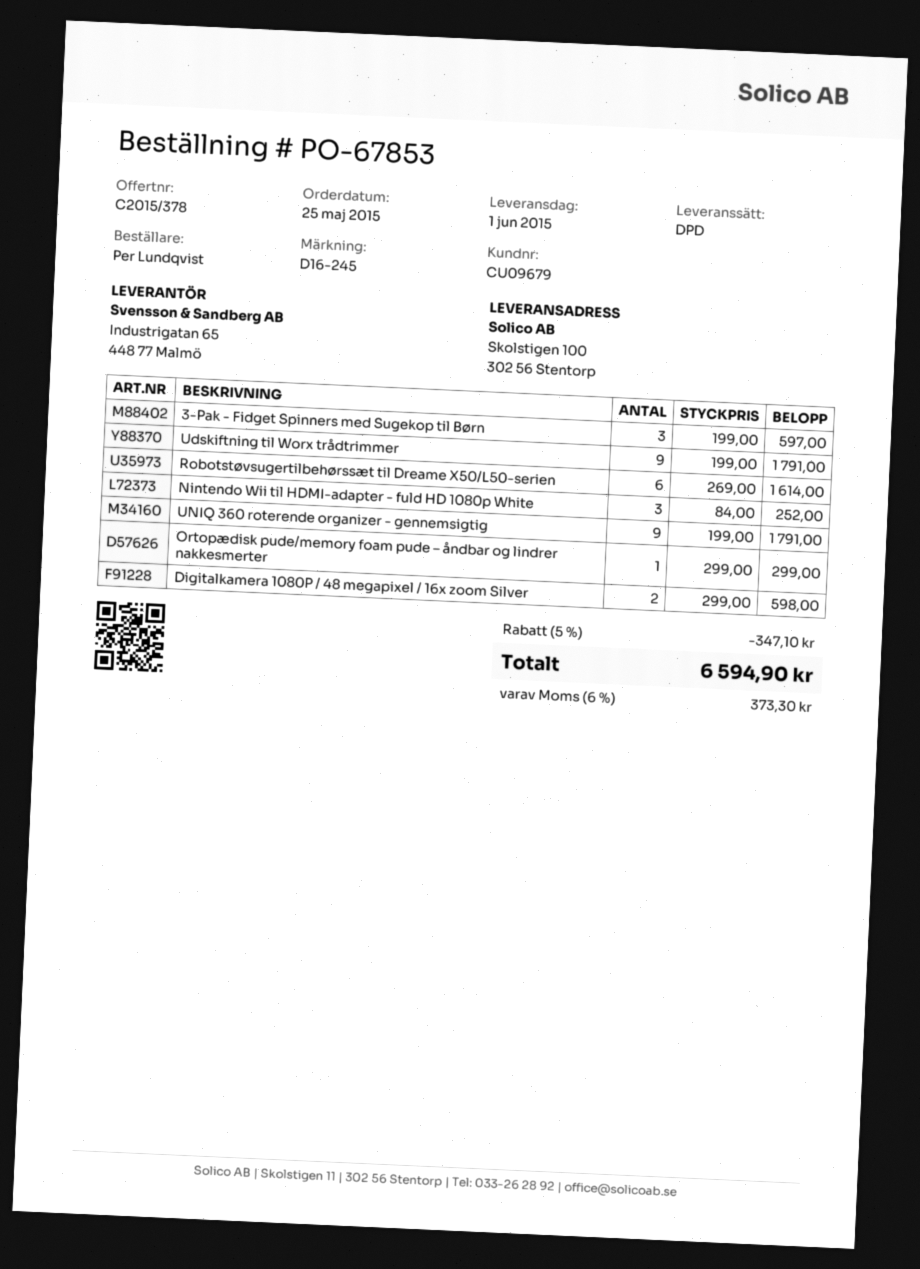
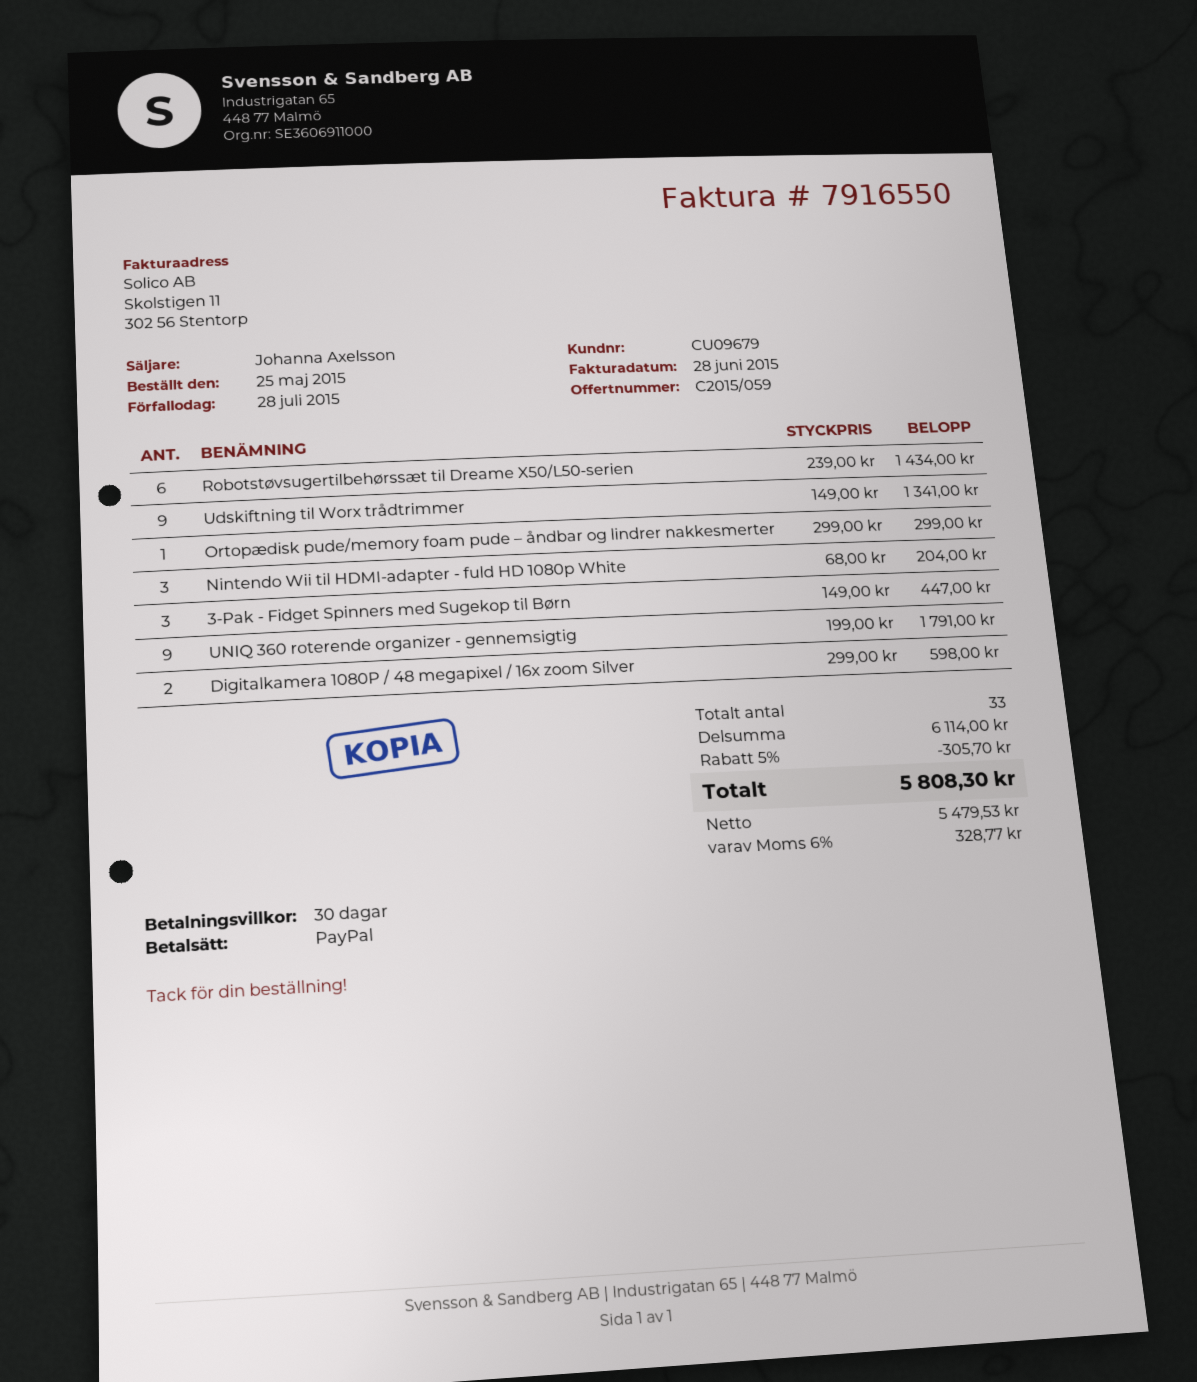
quote number: C2015/378 -> C2015/059
3-Pak - Fidget Spinners med Sugekop til Børn: 3 x 199.00 = 597.00 -> 3 x 149.00 = 447.00
Udskiftning til Worx trådtrimmer: 9 x 199.00 = 1791.00 -> 9 x 149.00 = 1341.00
Robotstøvsugertilbehørssæt til Dreame X50/L50-serien: 6 x 269.00 = 1614.00 -> 6 x 239.00 = 1434.00
Nintendo Wii til HDMI-adapter - fuld HD 1080p White: 3 x 84.00 = 252.00 -> 3 x 68.00 = 204.00
discount: 5% = 347.10 -> 5% = 305.70
tax: 6% = 373.30 -> 6% = 328.77
total: 6594.90 -> 5808.30

